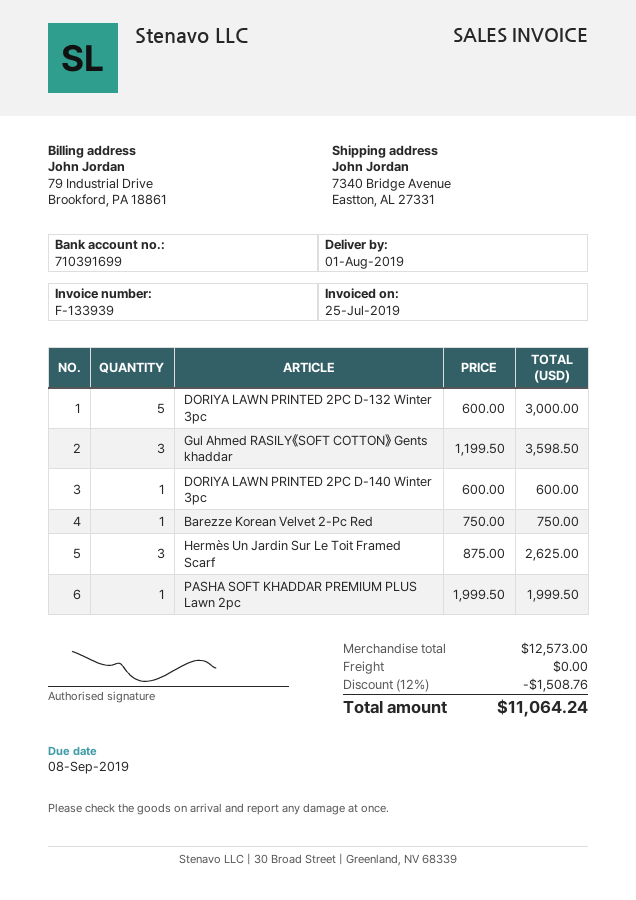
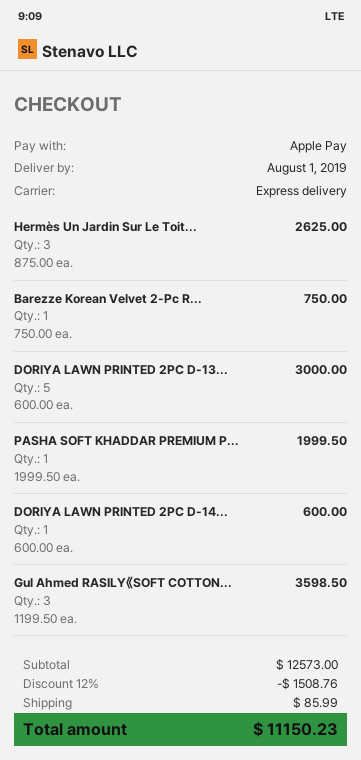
shipping: 0.00 -> 85.99
total: 11064.24 -> 11150.23

